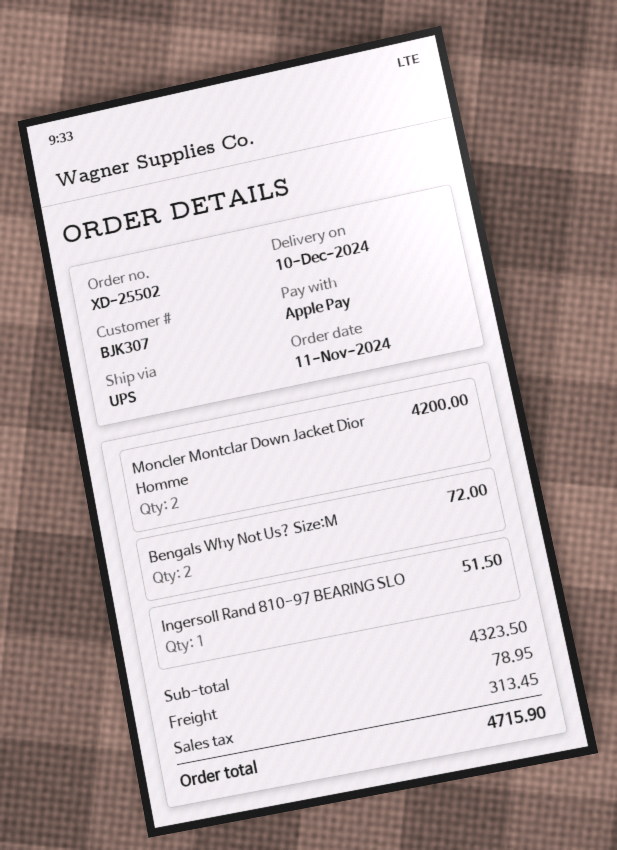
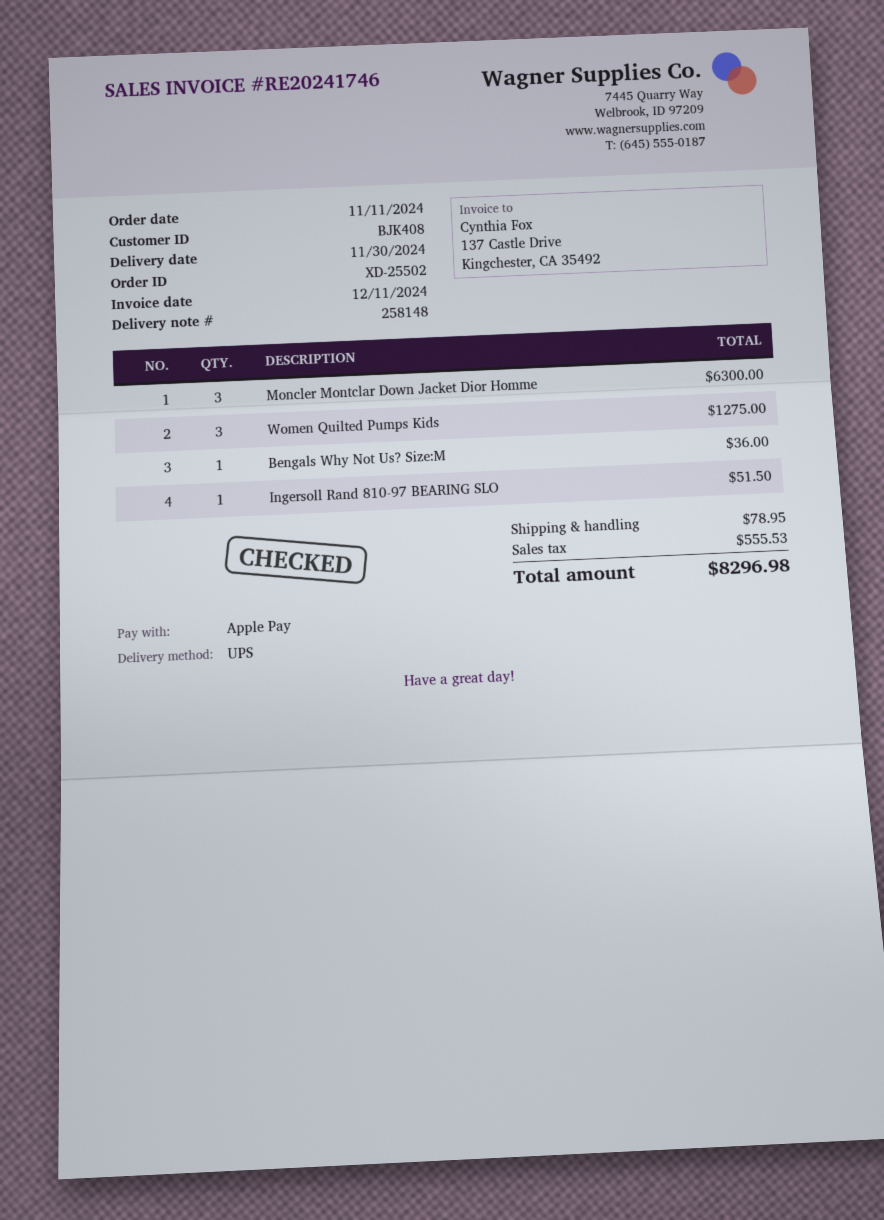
delivery date: 2024-12-10 -> 2024-11-30
customer number: BJK307 -> BJK408
Moncler Montclar Down Jacket Dior Homme: 2 for 4200.00 -> 3 for 6300.00
Bengals Why Not Us? Size:M: 2 for 72.00 -> 1 for 36.00
Women Quilted Pumps Kids: none -> 3 for 1275.00
tax: 313.45 -> 555.53
total: 4715.90 -> 8296.98

